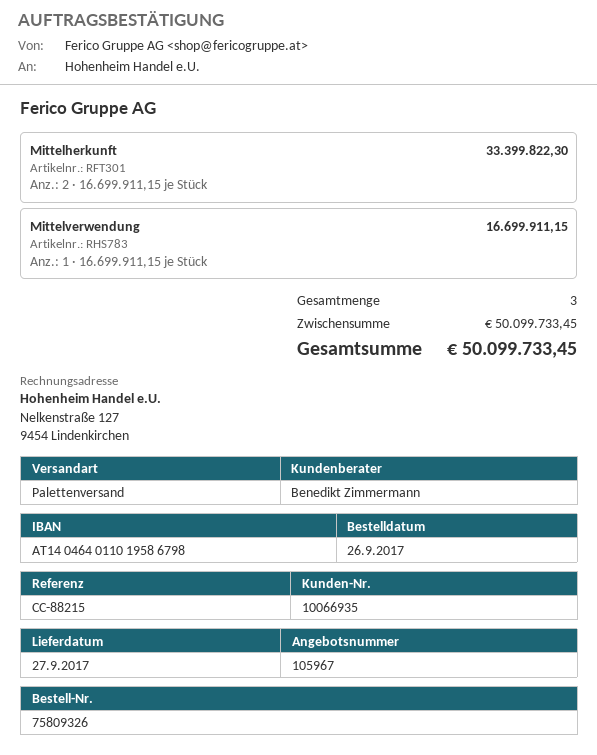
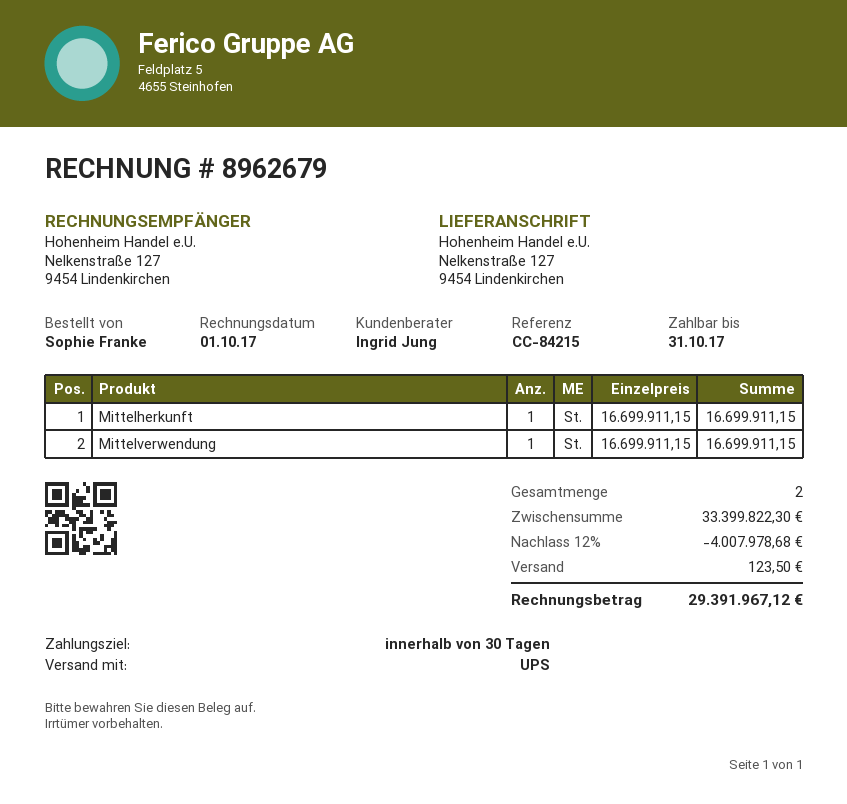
reference: CC-88215 -> CC-84215
sales rep: Benedikt Zimmermann -> Ingrid Jung
shipping method: pallet freight -> UPS
Mittelherkunft: 2 x 16699911.15 = 33399822.30 -> 1 x 16699911.15 = 16699911.15
total quantity: 3 -> 2
subtotal: 50099733.45 -> 33399822.30
discount: none -> 12% = 4007978.68
shipping: none -> 123.50
total: 50099733.45 -> 29391967.12

